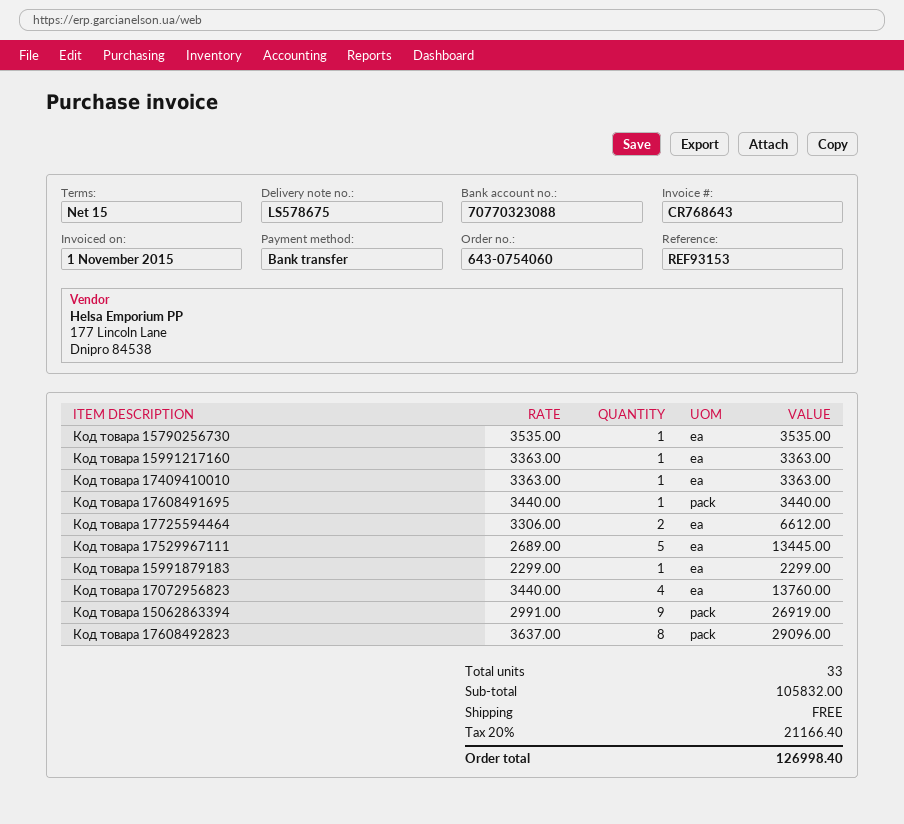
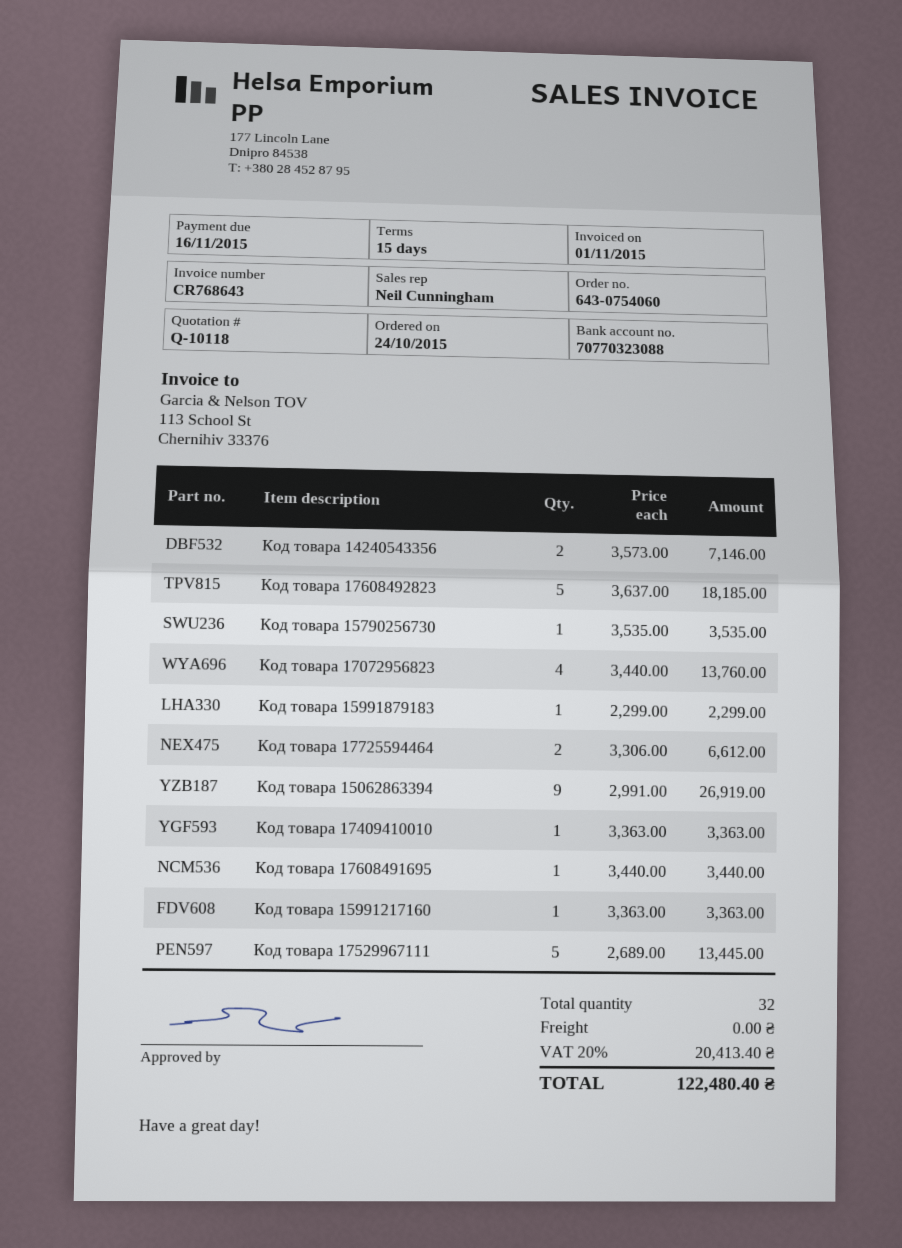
Код товара 17608492823: 8 x 3637.00 = 29096.00 -> 5 x 3637.00 = 18185.00
Код товара 14240543356: none -> 2 x 3573.00 = 7146.00
total quantity: 33 -> 32
tax: 20% = 21166.40 -> 20% = 20413.40
total: 126998.40 -> 122480.40

